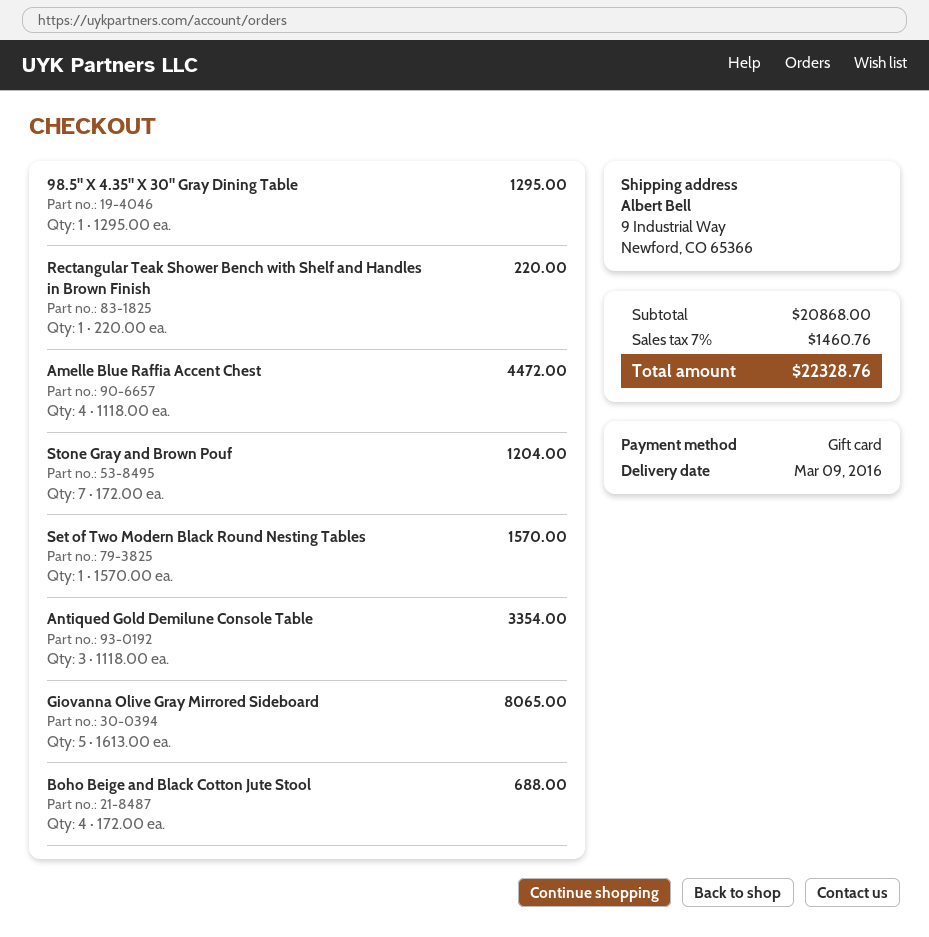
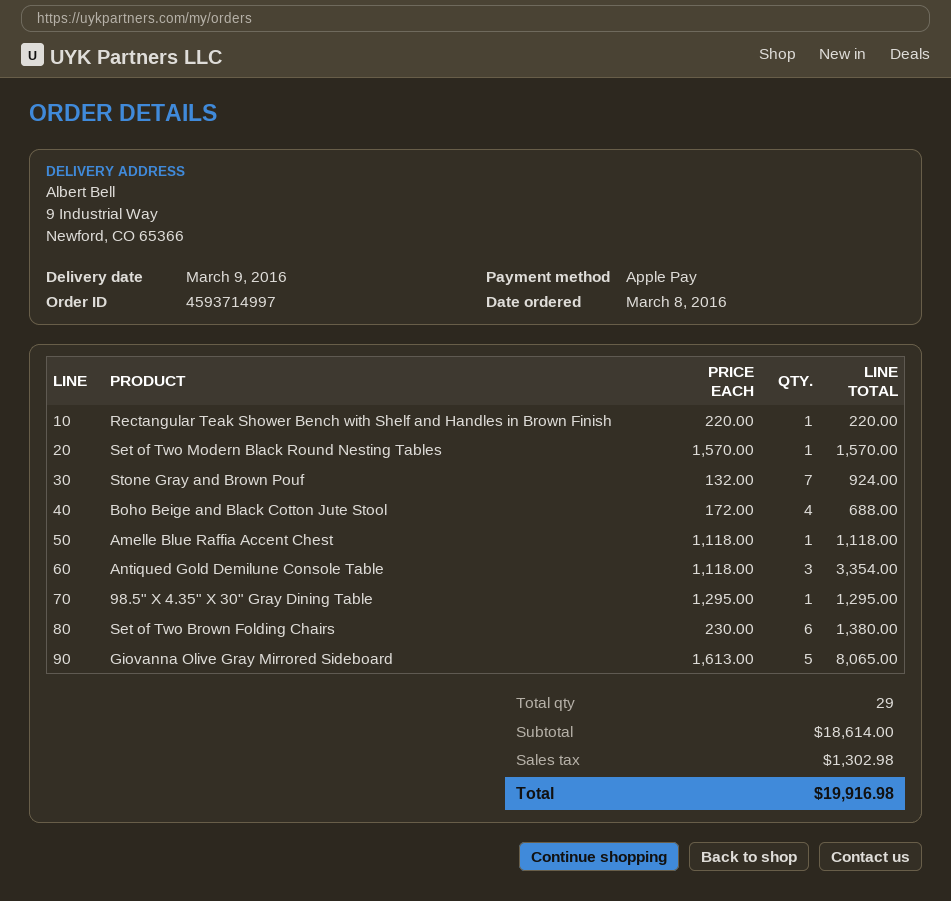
payment method: gift card -> Apple Pay
Amelle Blue Raffia Accent Chest: 4 x 1118.00 = 4472.00 -> 1 x 1118.00 = 1118.00
Stone Gray and Brown Pouf: 7 x 172.00 = 1204.00 -> 7 x 132.00 = 924.00
Set of Two Brown Folding Chairs: none -> 6 x 230.00 = 1380.00
subtotal: 20868.00 -> 18614.00
tax: 1460.76 -> 1302.98
total: 22328.76 -> 19916.98

